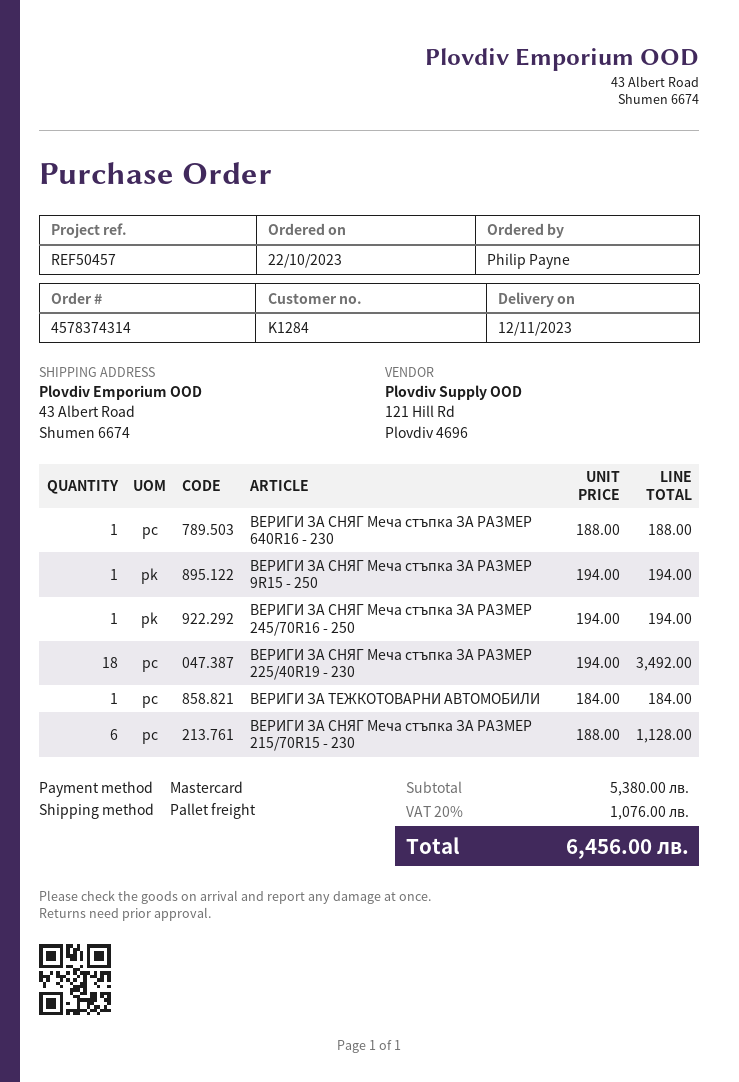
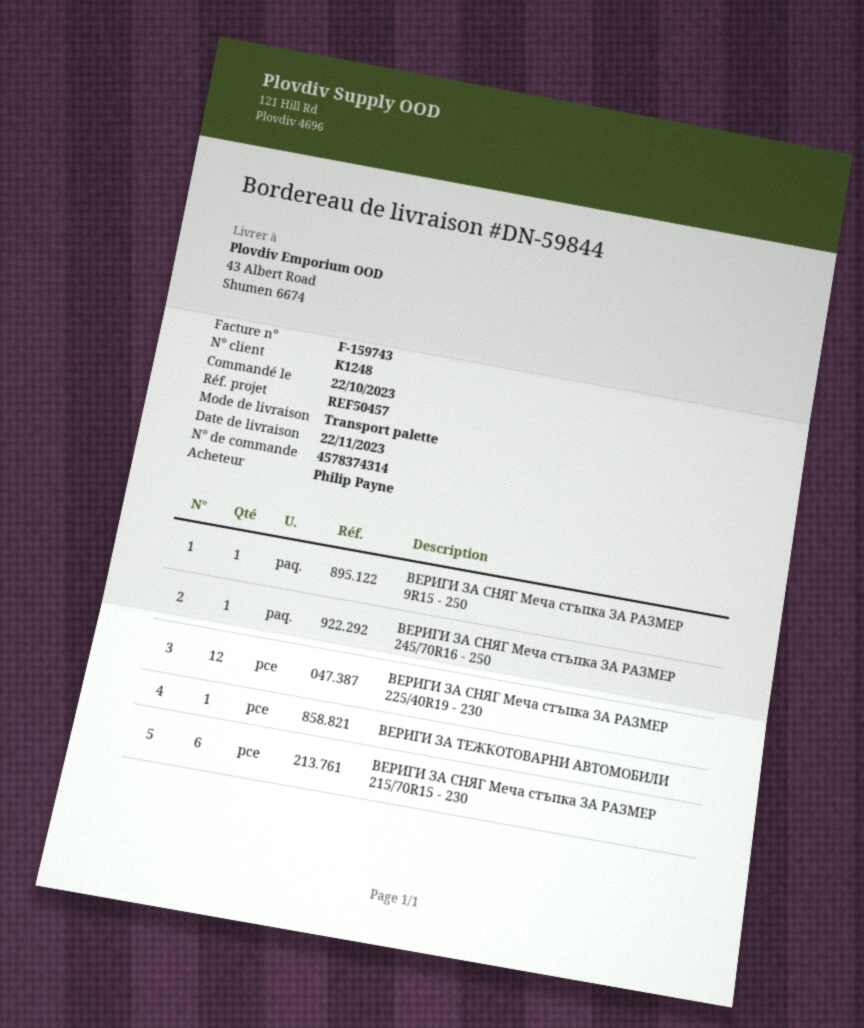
delivery date: 2023-11-12 -> 2023-11-22
customer number: K1284 -> K1248
ВЕРИГИ ЗА СНЯГ Меча стъпка ЗА РАЗМЕР 640R16 - 230: 1 -> none
ВЕРИГИ ЗА СНЯГ Меча стъпка ЗА РАЗМЕР 225/40R19 - 230: 18 -> 12

